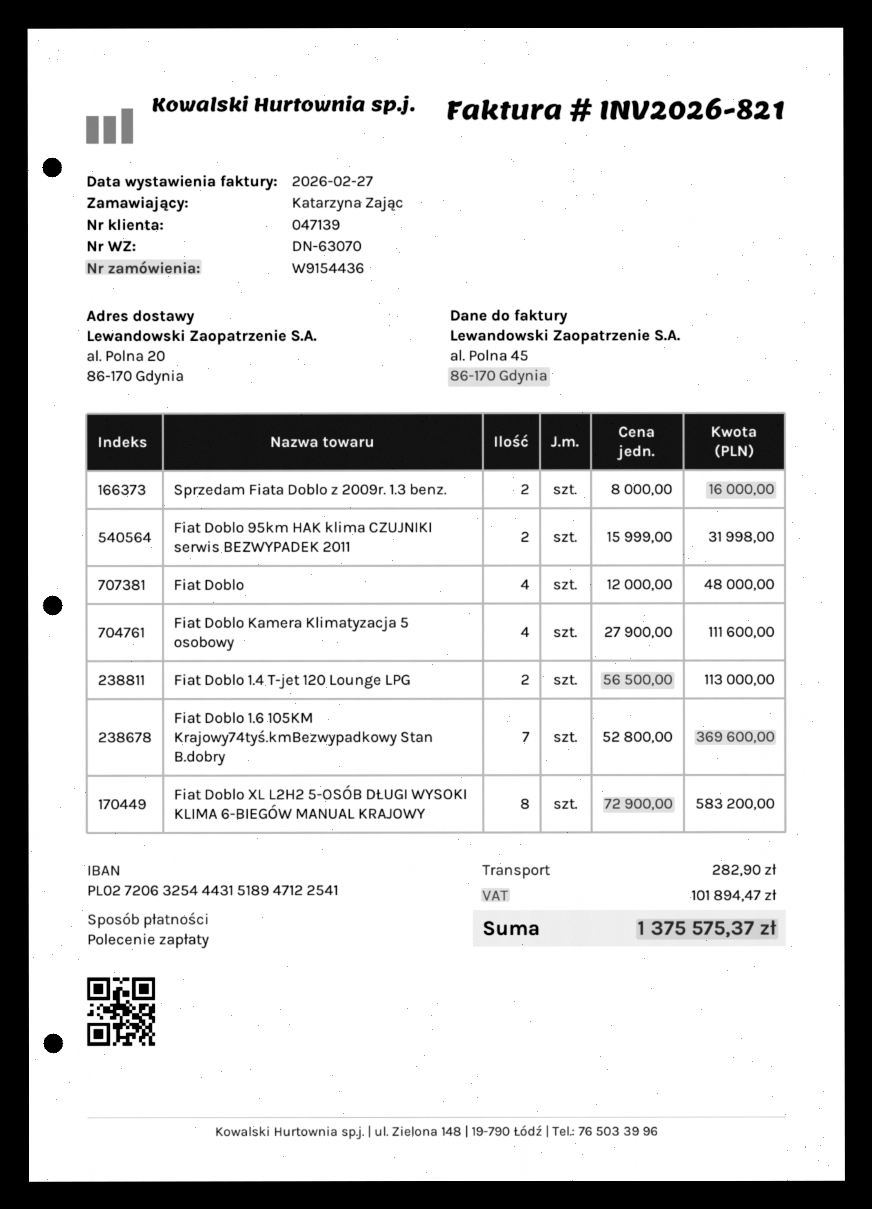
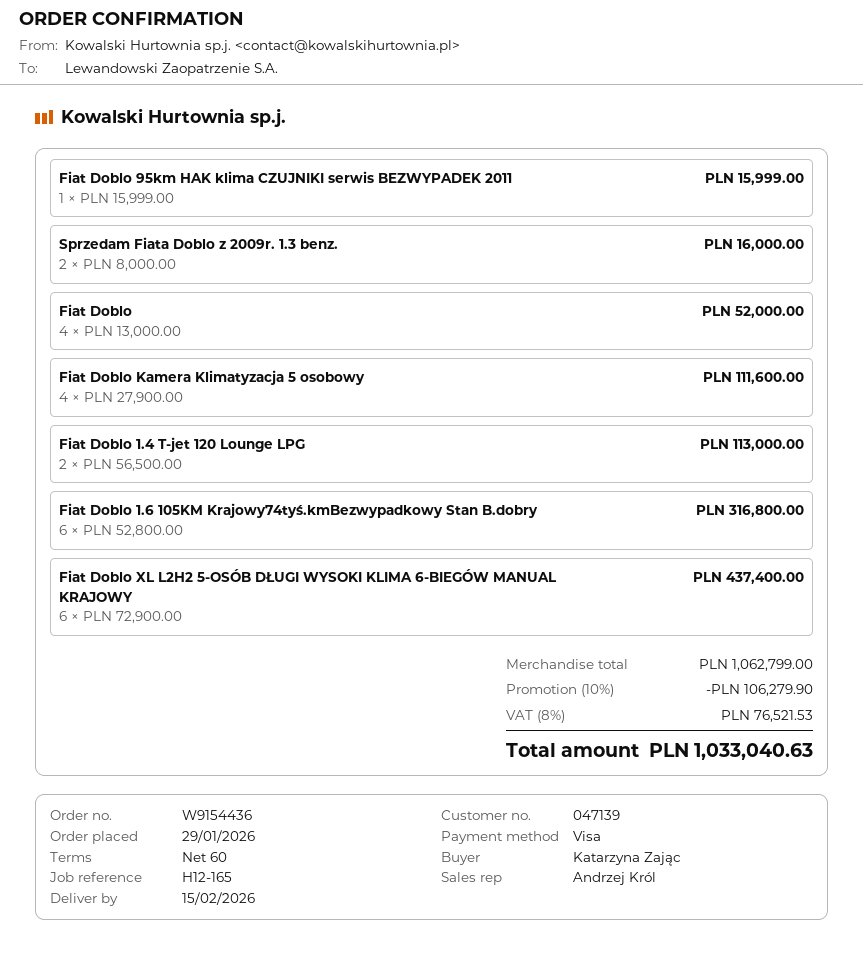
payment method: direct debit -> Visa
Fiat Doblo 95km HAK klima CZUJNIKI serwis BEZWYPADEK 2011: 2 x 15999.00 = 31998.00 -> 1 x 15999.00 = 15999.00
Fiat Doblo: 4 x 12000.00 = 48000.00 -> 4 x 13000.00 = 52000.00
Fiat Doblo 1.6 105KM Krajowy74tyś.kmBezwypadkowy Stan B.dobry: 7 x 52800.00 = 369600.00 -> 6 x 52800.00 = 316800.00
Fiat Doblo XL L2H2 5-OSÓB DŁUGI WYSOKI KLIMA 6-BIEGÓW MANUAL KRAJOWY: 8 x 72900.00 = 583200.00 -> 6 x 72900.00 = 437400.00
discount: none -> 10% = 106279.90
shipping: 282.90 -> none
tax: 101894.47 -> 76521.53
total: 1375575.37 -> 1033040.63

